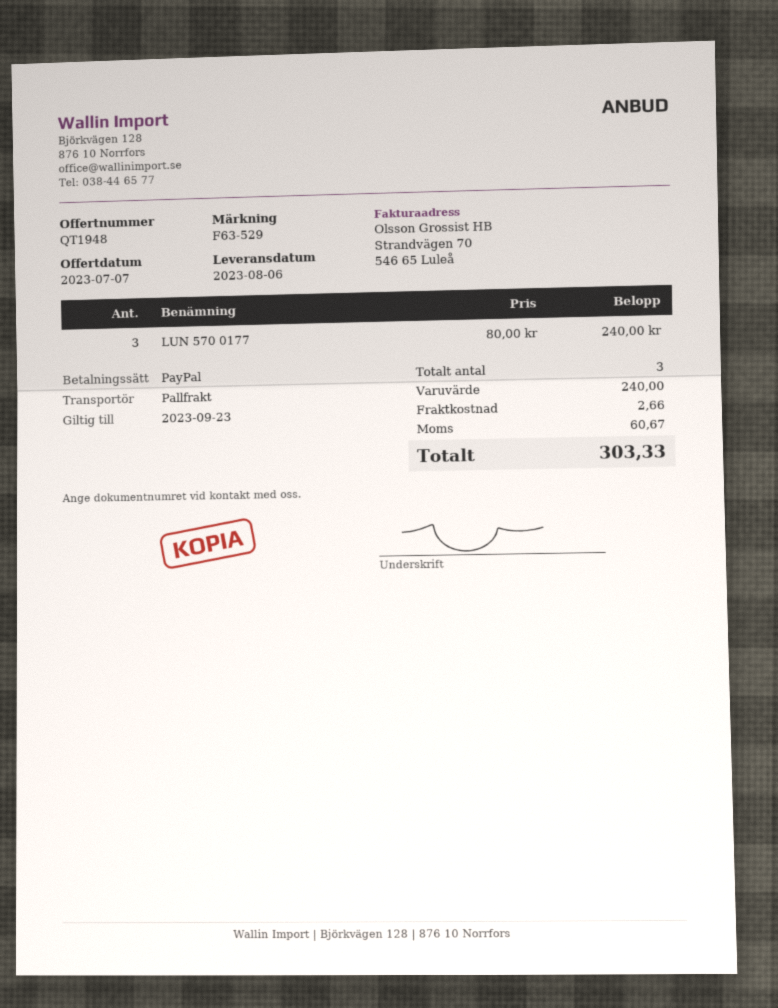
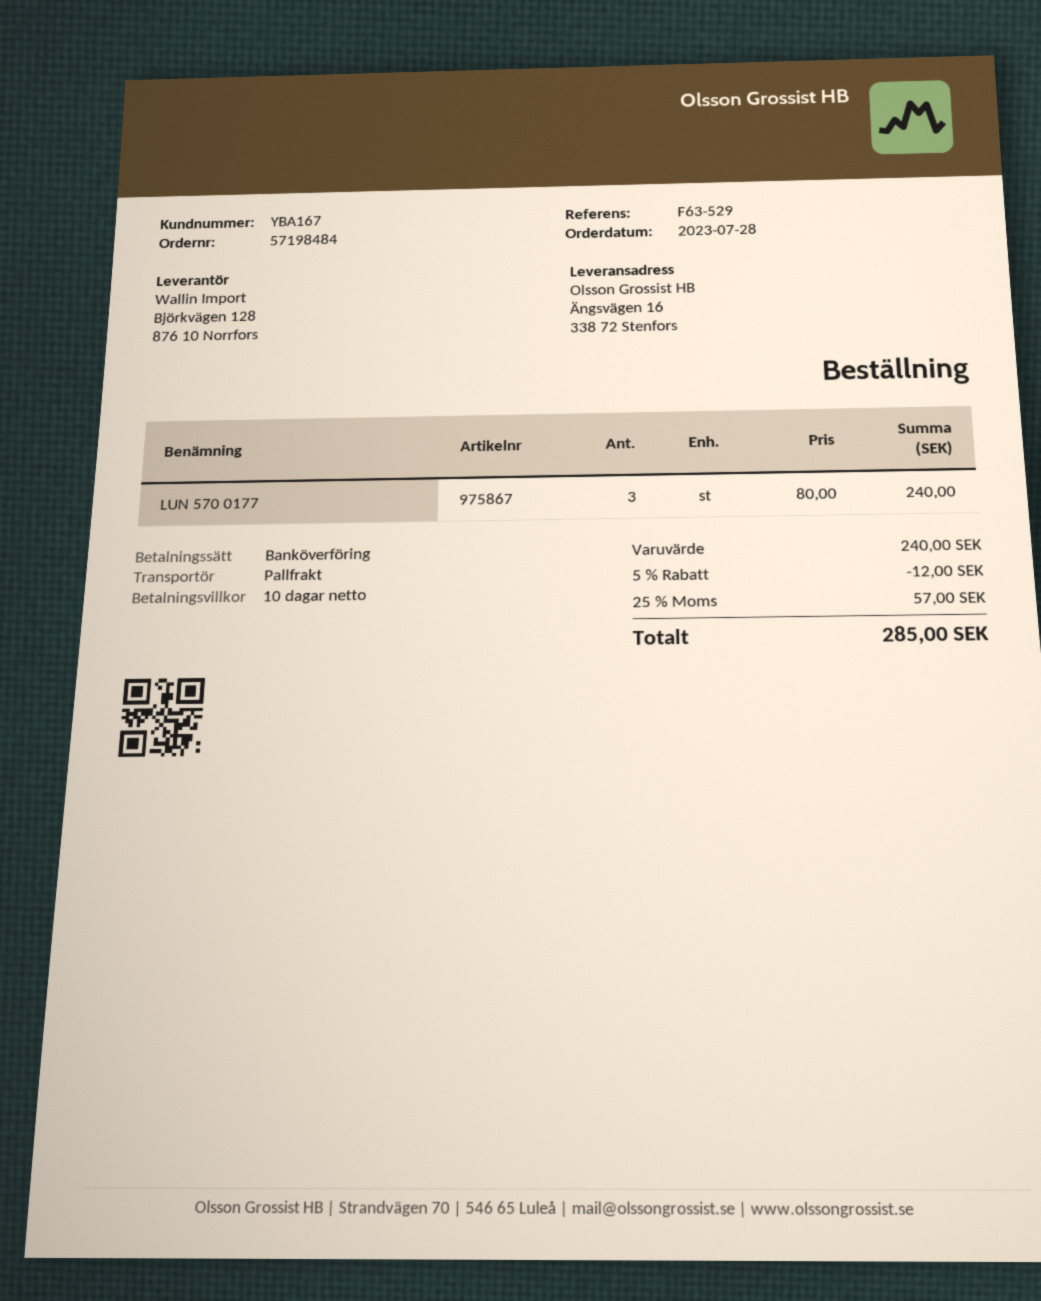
payment method: PayPal -> bank transfer
discount: none -> 5% = 12.00
shipping: 2.66 -> none
tax: 60.67 -> 57.00
total: 303.33 -> 285.00

